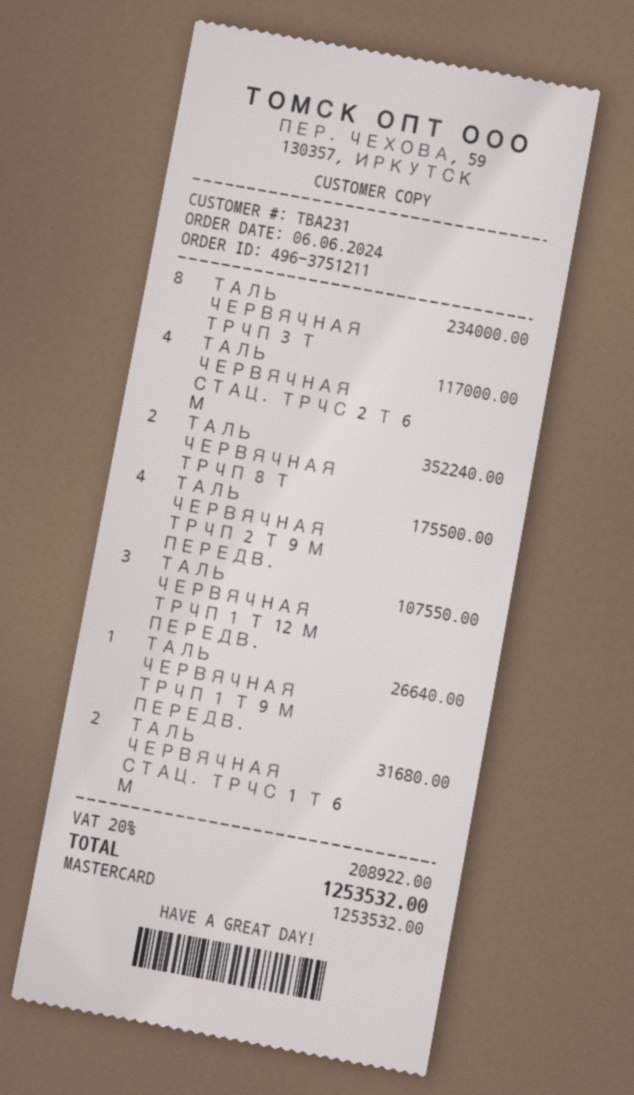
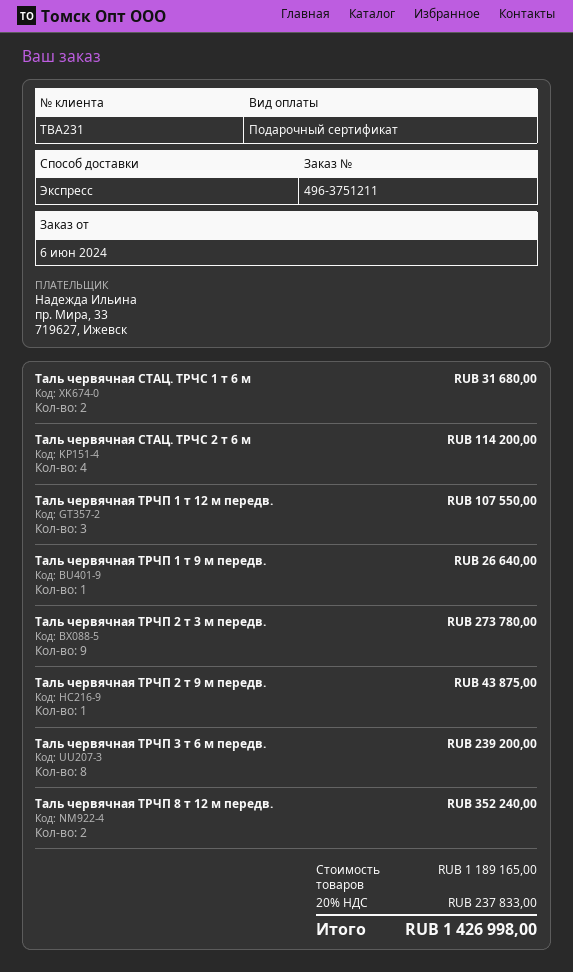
payment method: Mastercard -> gift card
ТАЛЬ ЧЕРВЯЧНАЯ ТРЧП 3 Т: 8 for 234000.00 -> 8 for 239200.00
ТАЛЬ ЧЕРВЯЧНАЯ СТАЦ. ТРЧС 2 Т 6 М: 4 for 117000.00 -> 4 for 114200.00
ТАЛЬ ЧЕРВЯЧНАЯ ТРЧП 2 Т 9 М ПЕРЕДВ.: 4 for 175500.00 -> 1 for 43875.00
Таль червячная ТРЧП 2 т 3 м передв.: none -> 9 for 273780.00
tax: 20% = 208922.00 -> 20% = 237833.00
total: 1253532.00 -> 1426998.00

